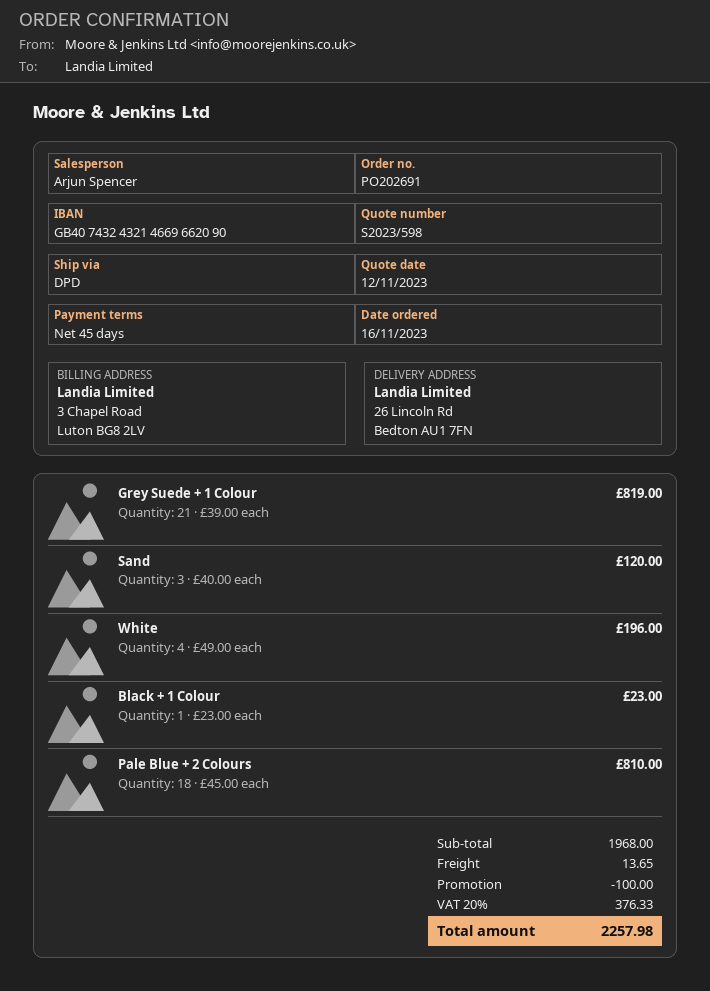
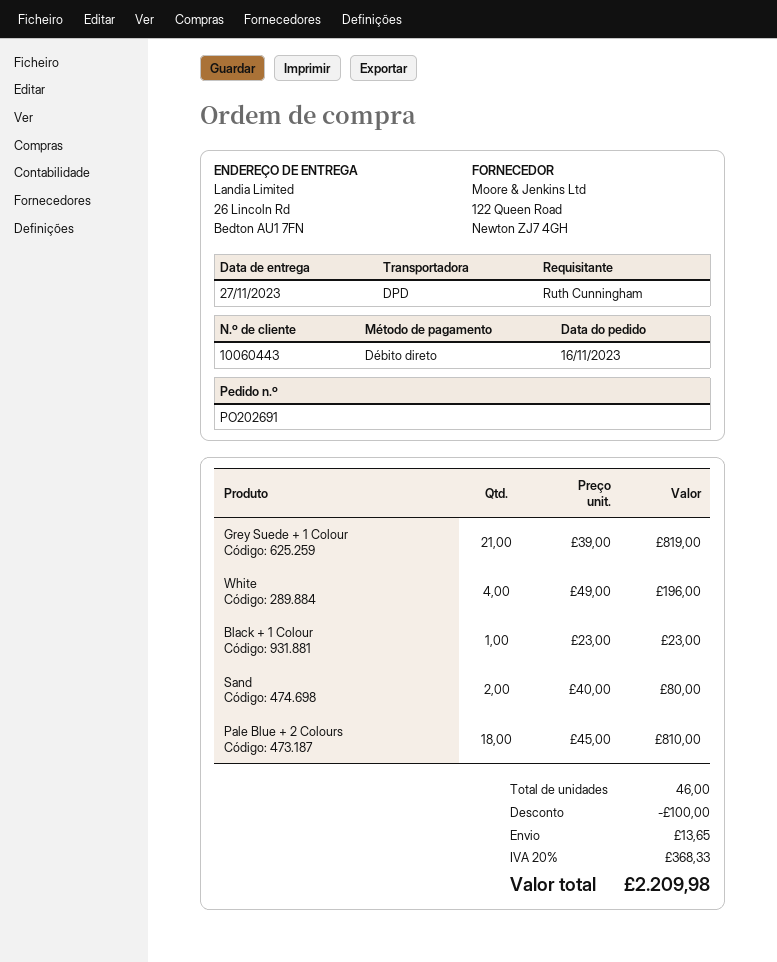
Sand: 3 x 40.00 = 120.00 -> 2 x 40.00 = 80.00
tax: 20% = 376.33 -> 20% = 368.33
total: 2257.98 -> 2209.98

